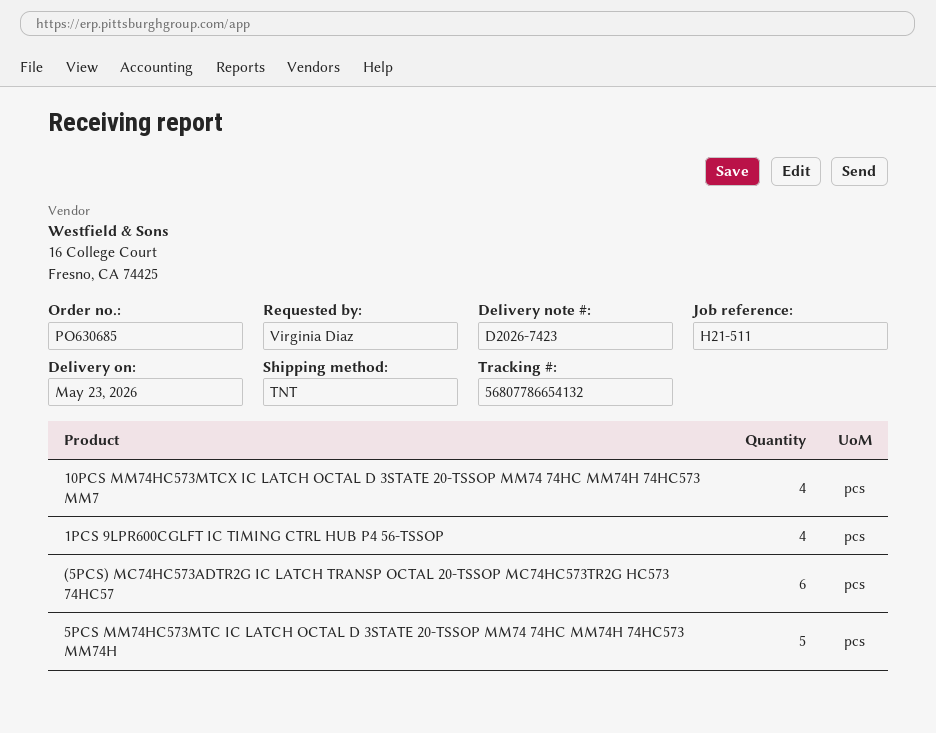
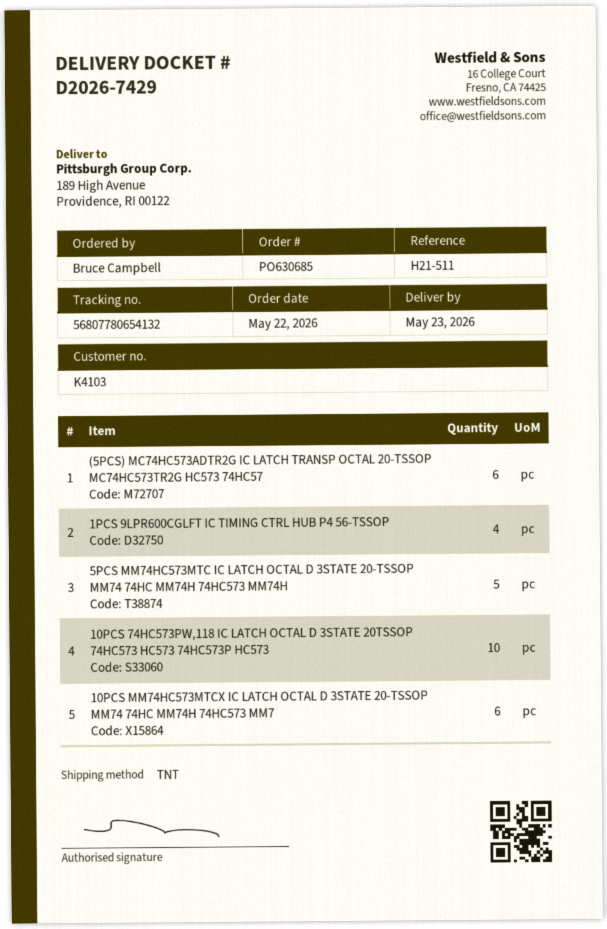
delivery note number: D2026-7423 -> D2026-7429
ordered by: Virginia Diaz -> Bruce Campbell
tracking number: 56807786654132 -> 56807780654132
10PCS MM74HC573MTCX IC LATCH OCTAL D 3STATE 20-TSSOP MM74 74HC MM74H 74HC573 MM7: 4 -> 6
10PCS 74HC573PW,118 IC LATCH OCTAL D 3STATE 20TSSOP 74HC573 HC573 74HC573P HC573: none -> 10

